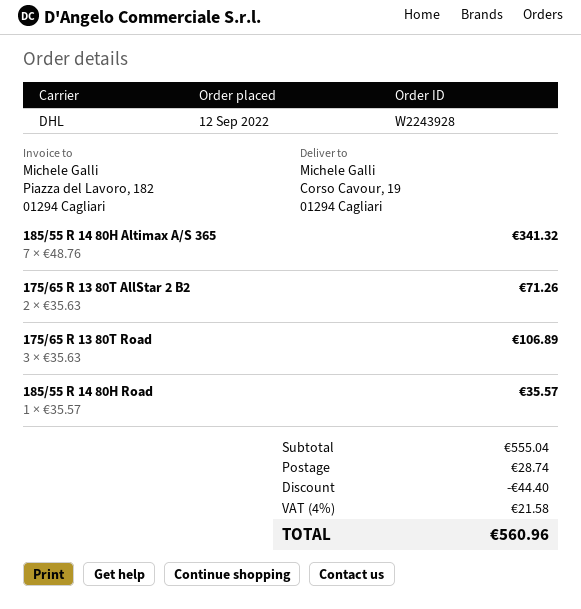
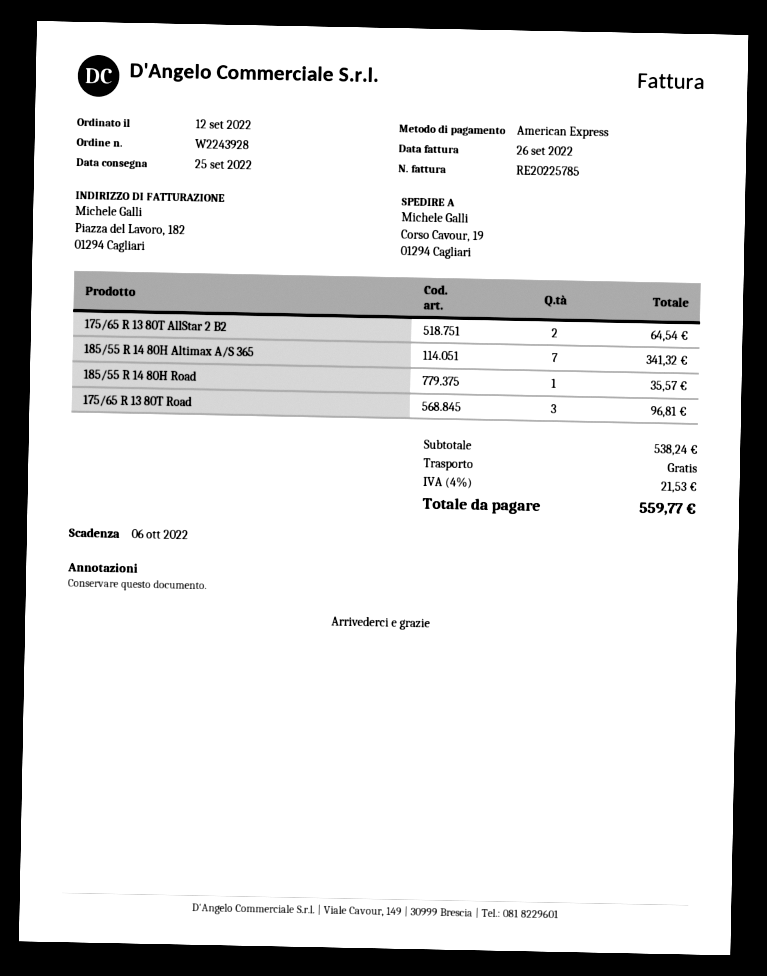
175/65 R 13 80T AllStar 2 B2: 2 for 71.26 -> 2 for 64.54
175/65 R 13 80T Road: 3 for 106.89 -> 3 for 96.81
subtotal: 555.04 -> 538.24
discount: 44.40 -> none
shipping: 28.74 -> 0.00
tax: 4% = 21.58 -> 4% = 21.53
total: 560.96 -> 559.77

